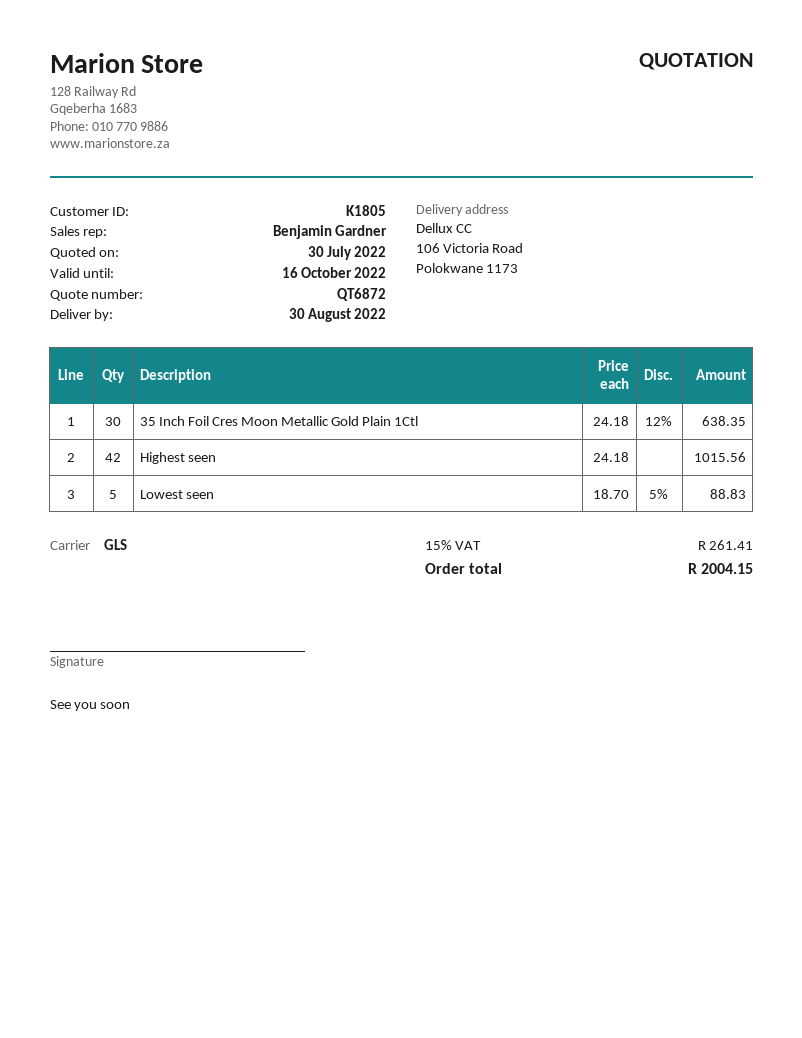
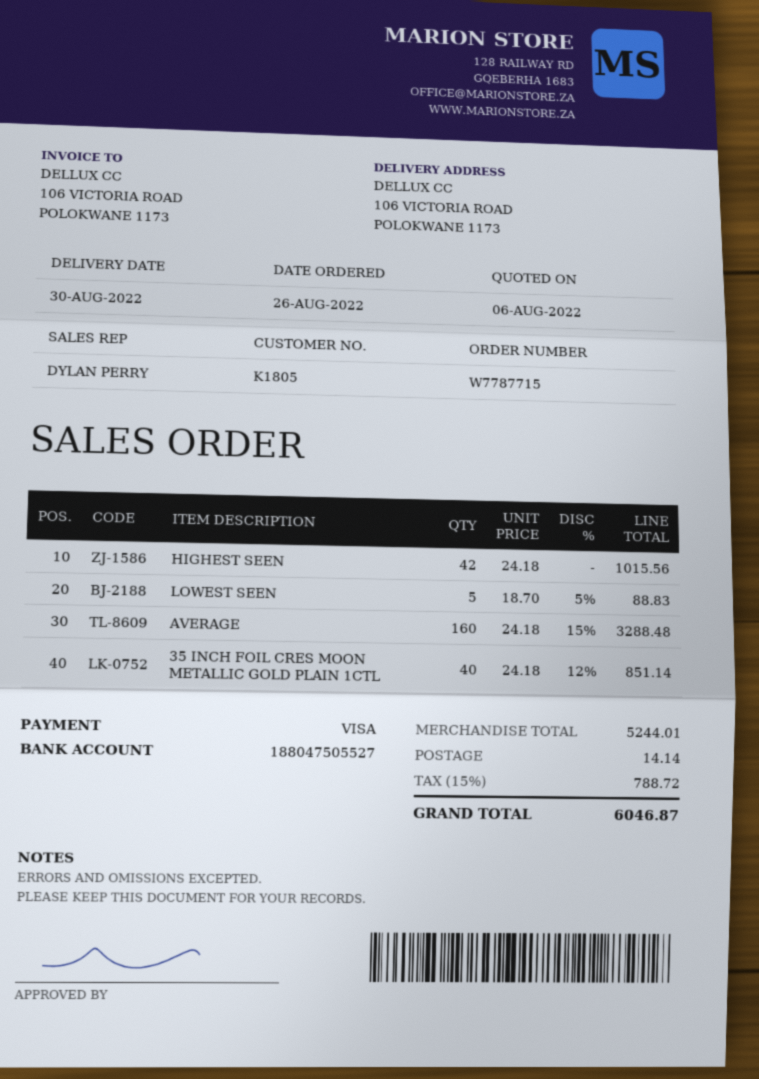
quote date: 2022-07-30 -> 2022-08-06
sales rep: Benjamin Gardner -> DYLAN PERRY
35 Inch Foil Cres Moon Metallic Gold Plain 1Ctl: 30 x 24.18 - 12% = 638.35 -> 40 x 24.18 - 12% = 851.14
AVERAGE: none -> 160 x 24.18 - 15% = 3288.48
shipping: none -> 14.14
tax: 15% = 261.41 -> 15% = 788.72
total: 2004.15 -> 6046.87

